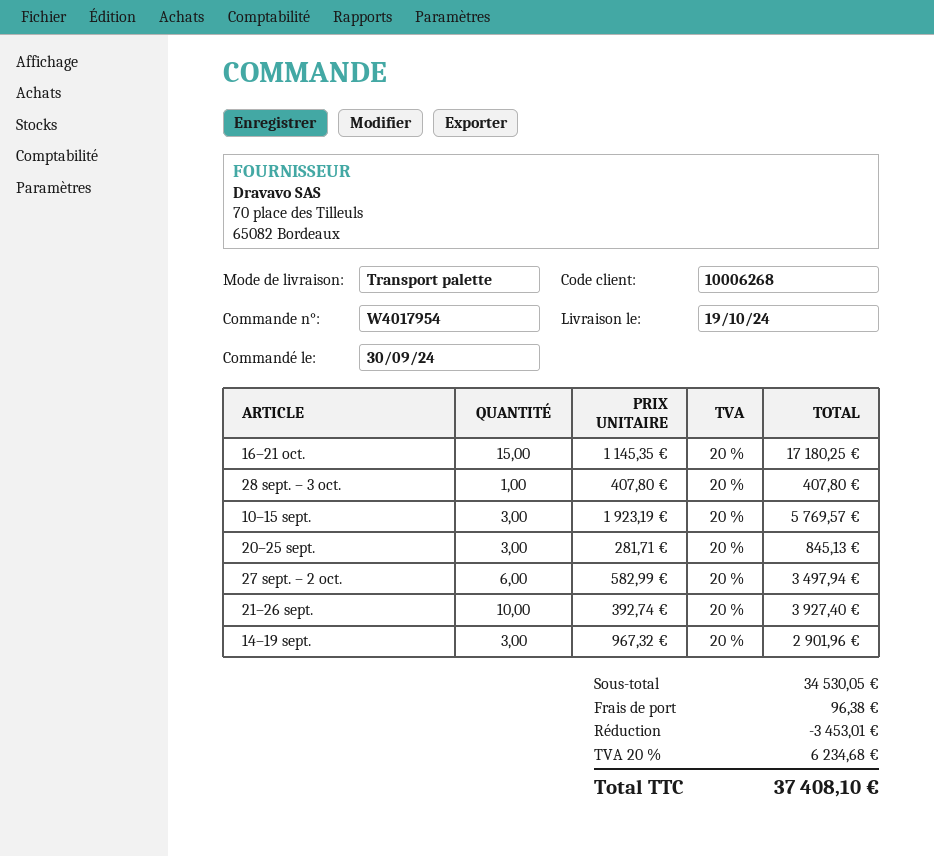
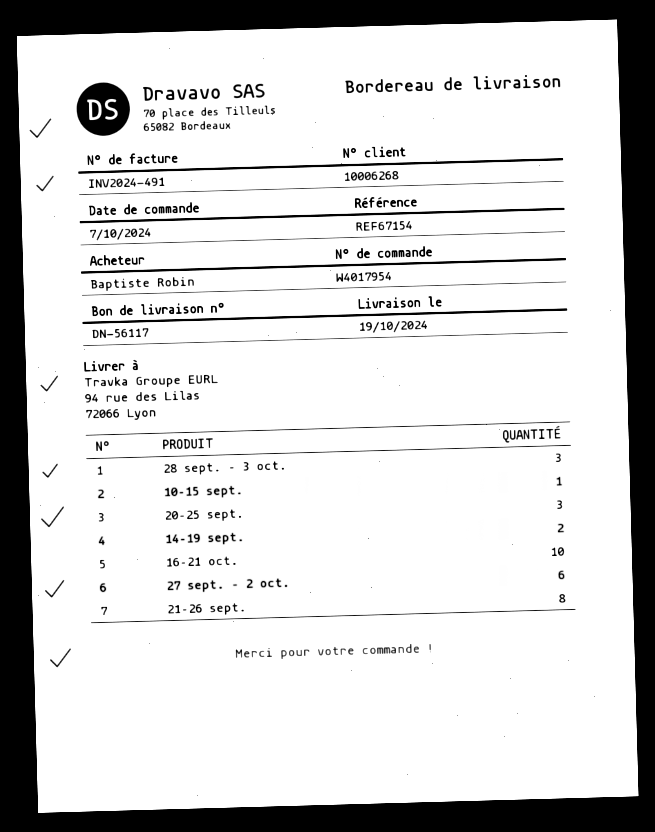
order date: 2024-09-30 -> 2024-10-07
16–21 oct.: 15 -> 10
28 sept. – 3 oct.: 1 -> 3
10–15 sept.: 3 -> 1
21–26 sept.: 10 -> 8
14–19 sept.: 3 -> 2

